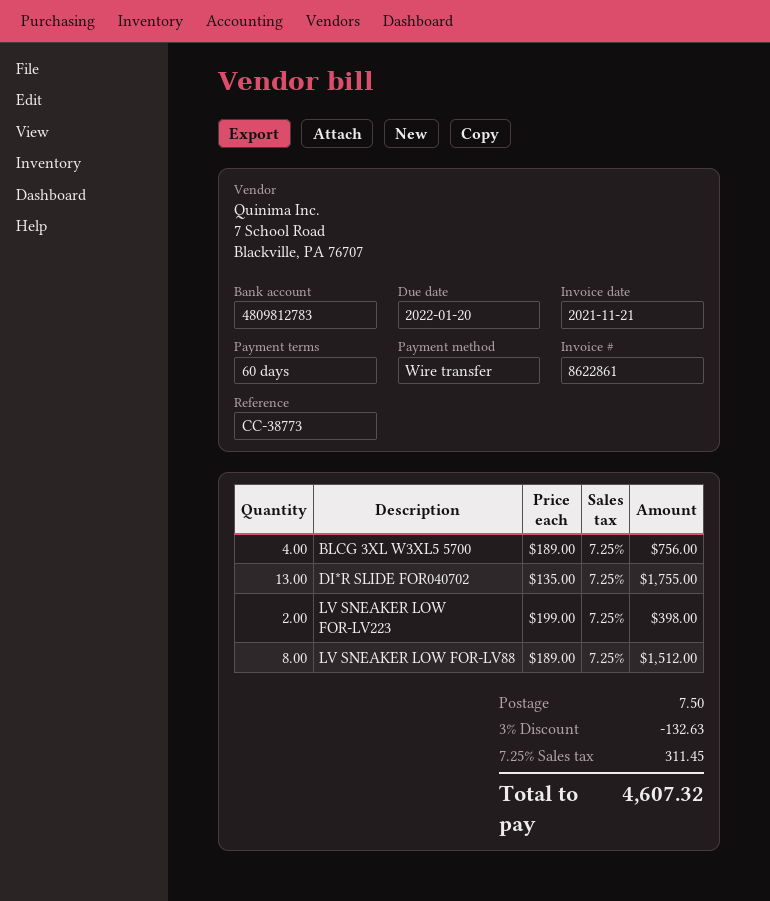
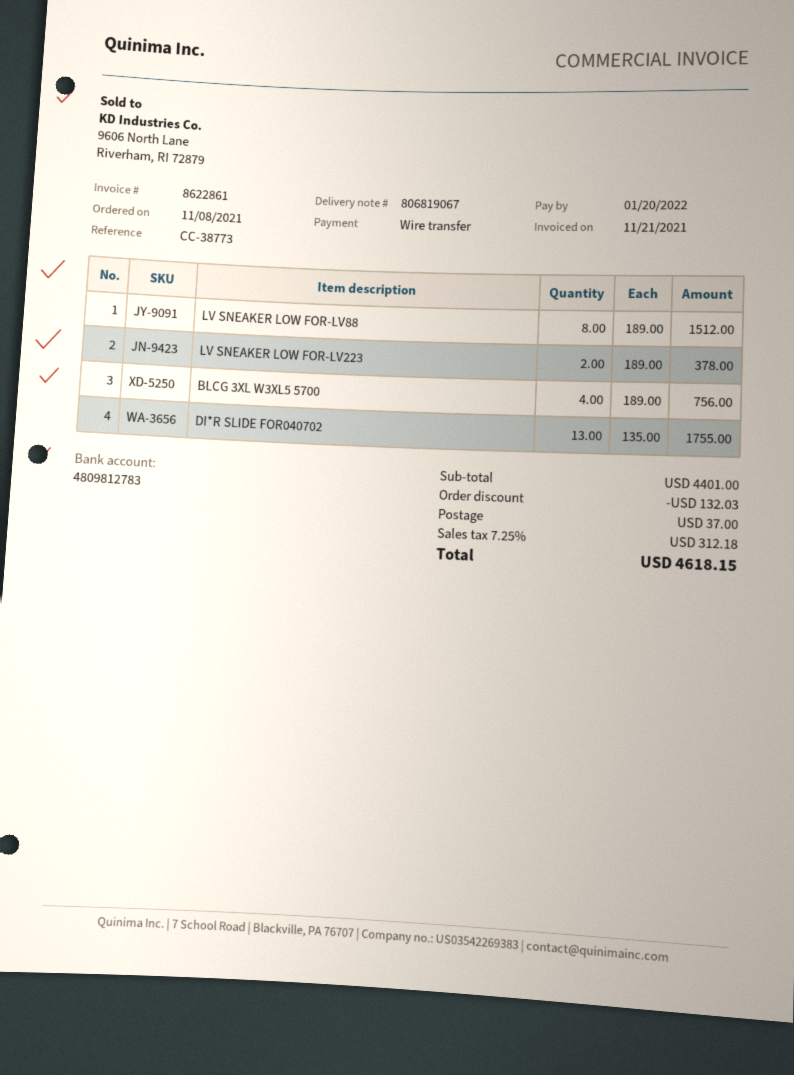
LV SNEAKER LOW FOR-LV223: 2 x 199.00 = 398.00 -> 2 x 189.00 = 378.00
discount: 132.63 -> 132.03
shipping: 7.50 -> 37.00
tax: 7.25% = 311.45 -> 7.25% = 312.18
total: 4607.32 -> 4618.15

